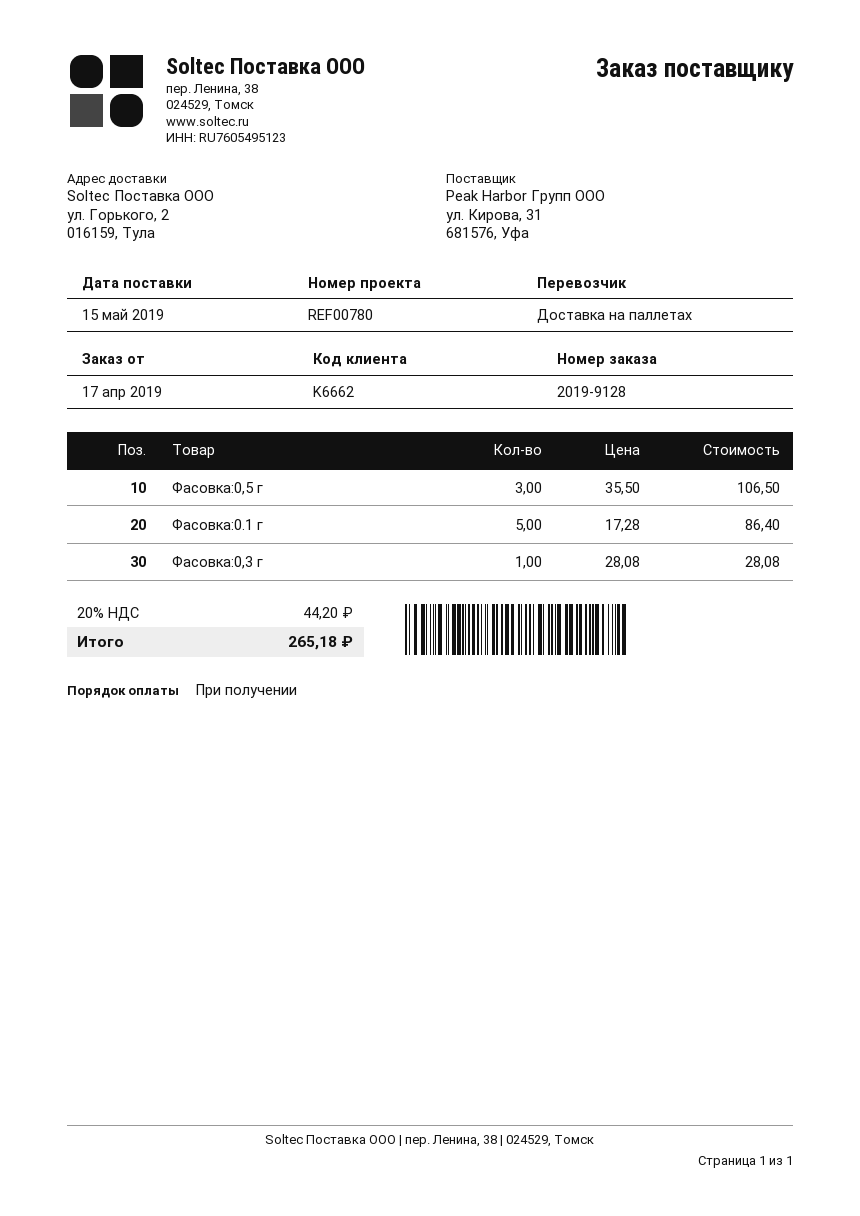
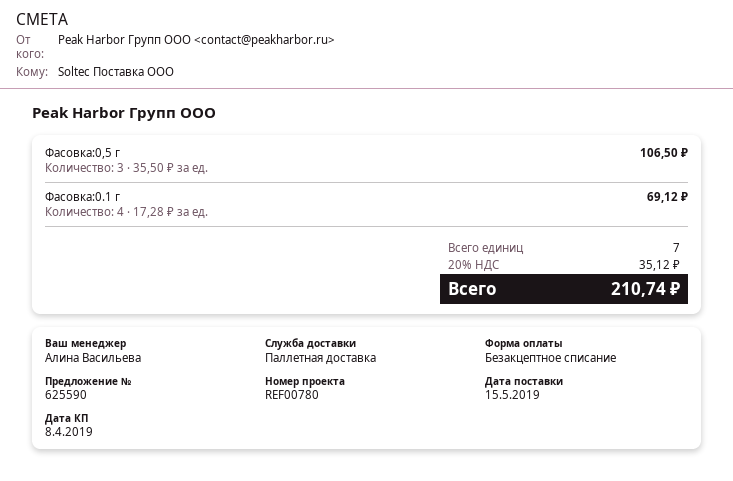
Фасовка:0.1 г: 5 x 17.28 = 86.40 -> 4 x 17.28 = 69.12
Фасовка:0,3 г: 1 x 28.08 = 28.08 -> none
tax: 20% = 44.20 -> 20% = 35.12
total: 265.18 -> 210.74

